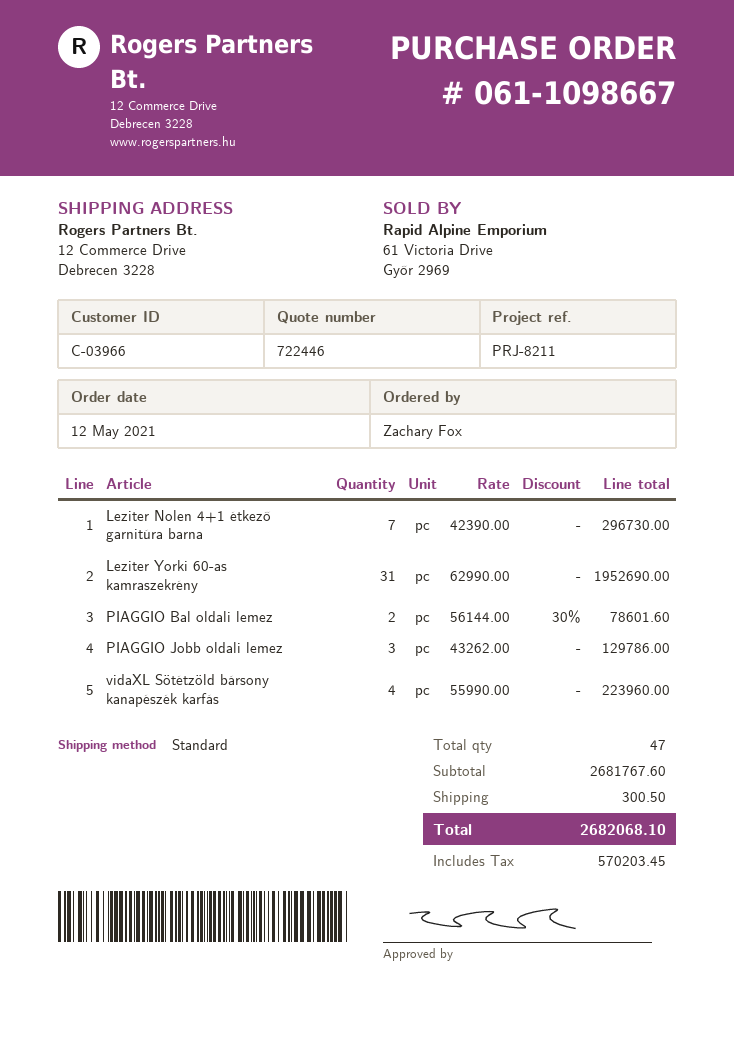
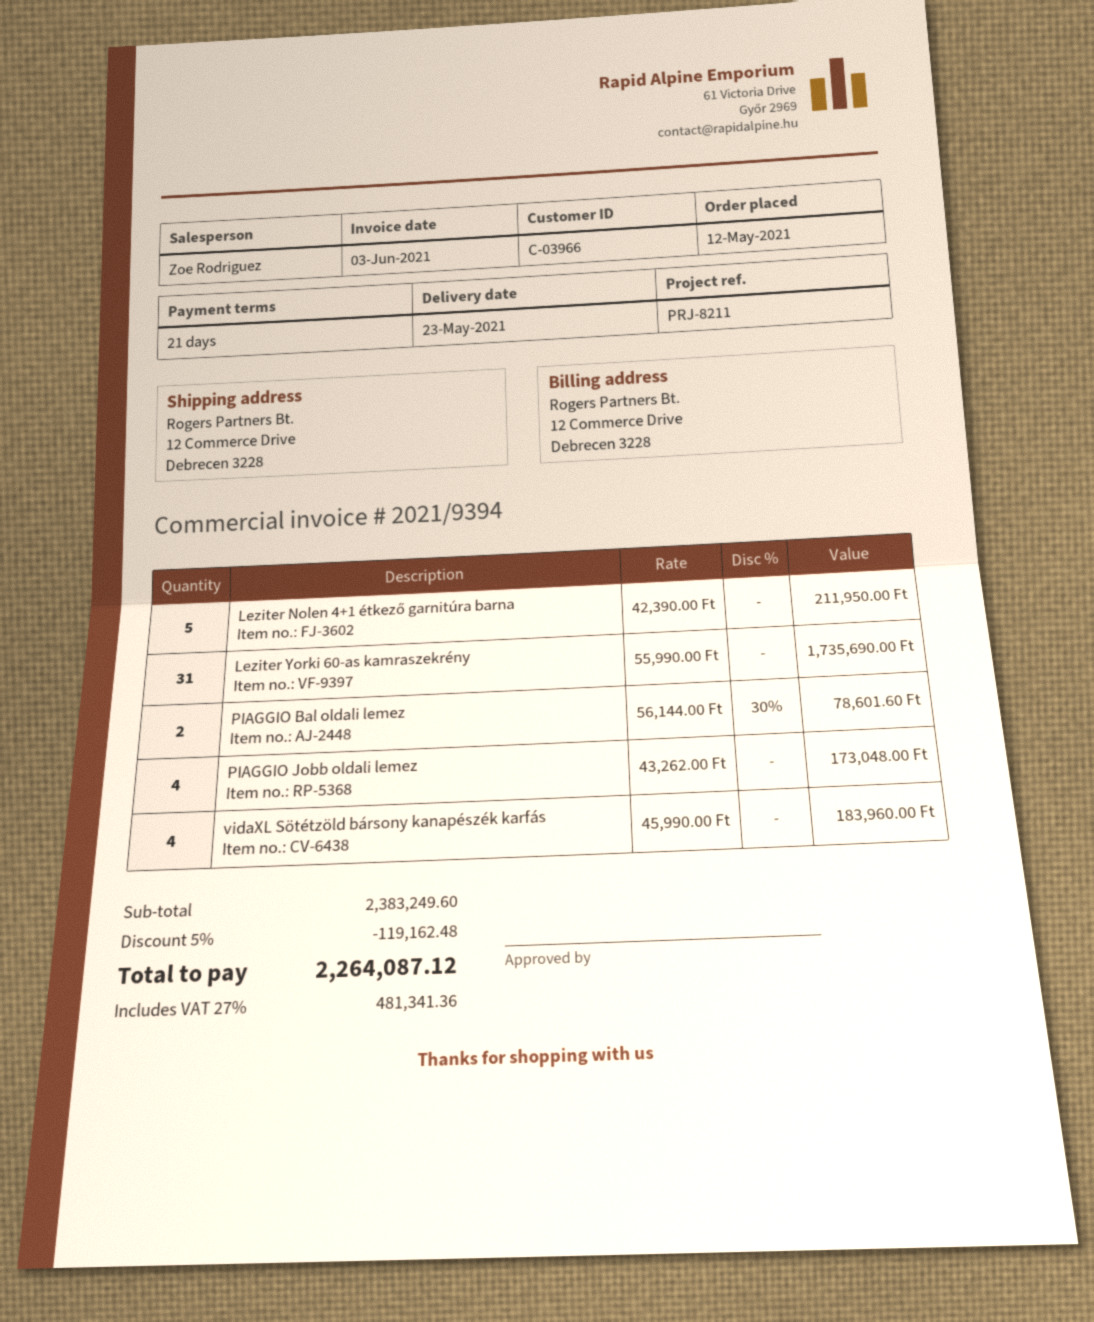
Leziter Nolen 4+1 étkező garnitúra barna: 7 x 42390.00 = 296730.00 -> 5 x 42390.00 = 211950.00
Leziter Yorki 60-as kamraszekrény: 31 x 62990.00 = 1952690.00 -> 31 x 55990.00 = 1735690.00
PIAGGIO Jobb oldali lemez: 3 x 43262.00 = 129786.00 -> 4 x 43262.00 = 173048.00
vidaXL Sötétzöld bársony kanapészék karfás: 4 x 55990.00 = 223960.00 -> 4 x 45990.00 = 183960.00
subtotal: 2681767.60 -> 2383249.60
discount: none -> 5% = 119162.48
shipping: 300.50 -> none
tax: 570203.45 -> 481341.36
total: 2682068.10 -> 2264087.12

